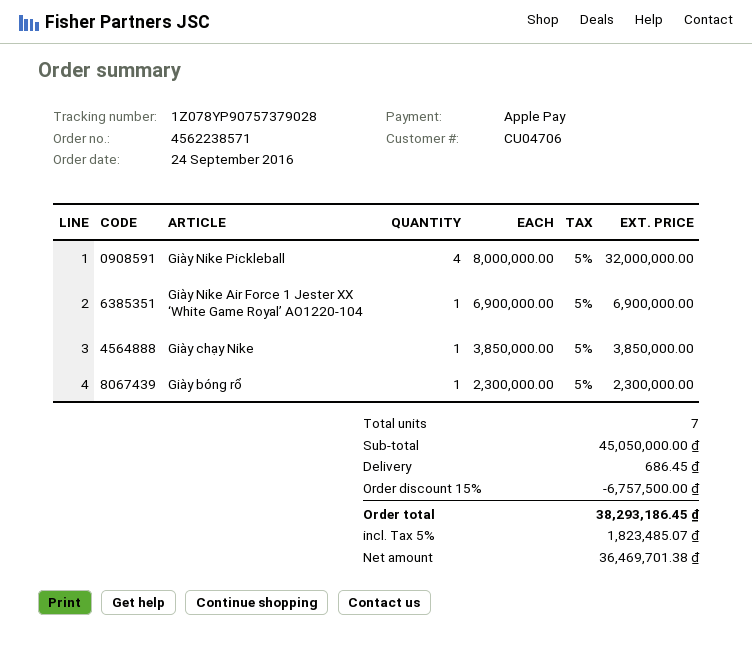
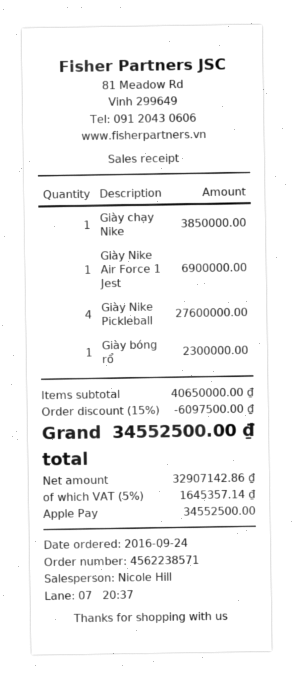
Giày Nike Pickleball: 4 for 32000000.00 -> 4 for 27600000.00
subtotal: 45050000.00 -> 40650000.00
discount: 15% = 6757500.00 -> 15% = 6097500.00
shipping: 686.45 -> none
net: 36469701.38 -> 32907142.86
tax: 5% = 1823485.07 -> 5% = 1645357.14
total: 38293186.45 -> 34552500.00

